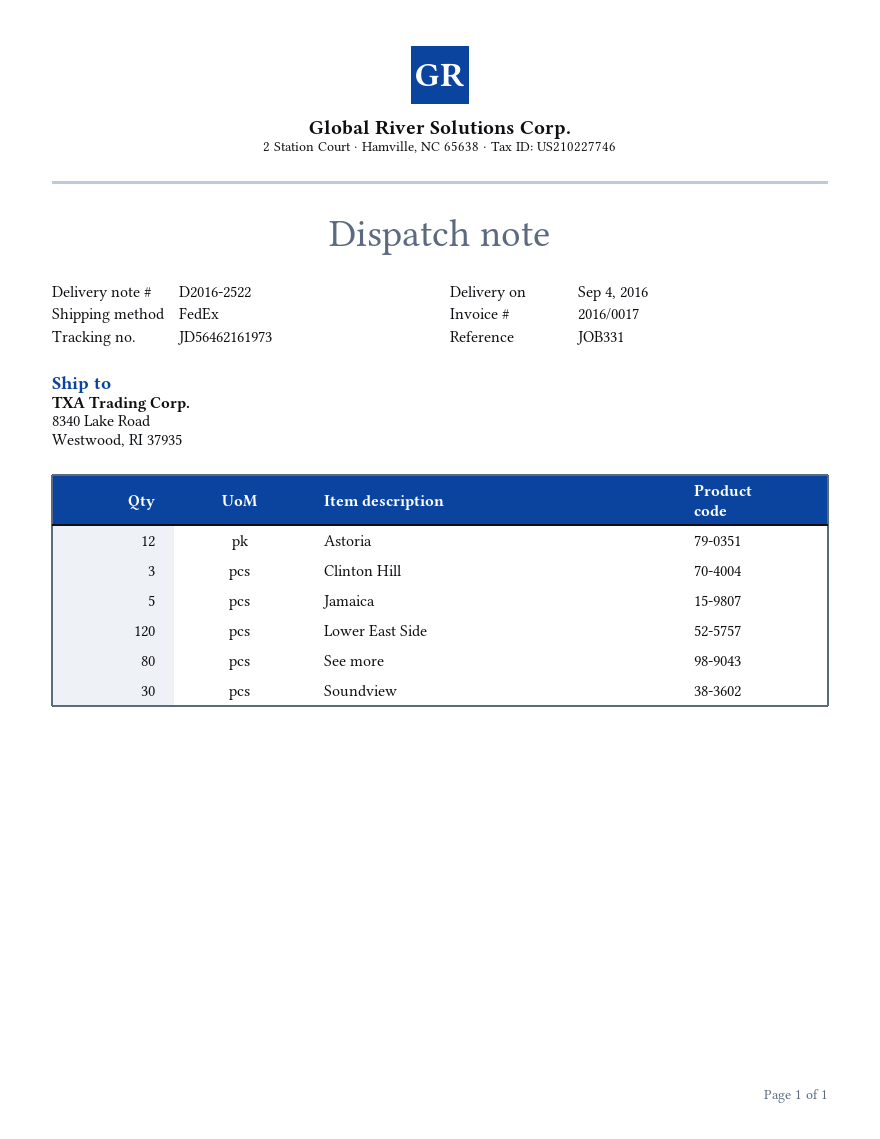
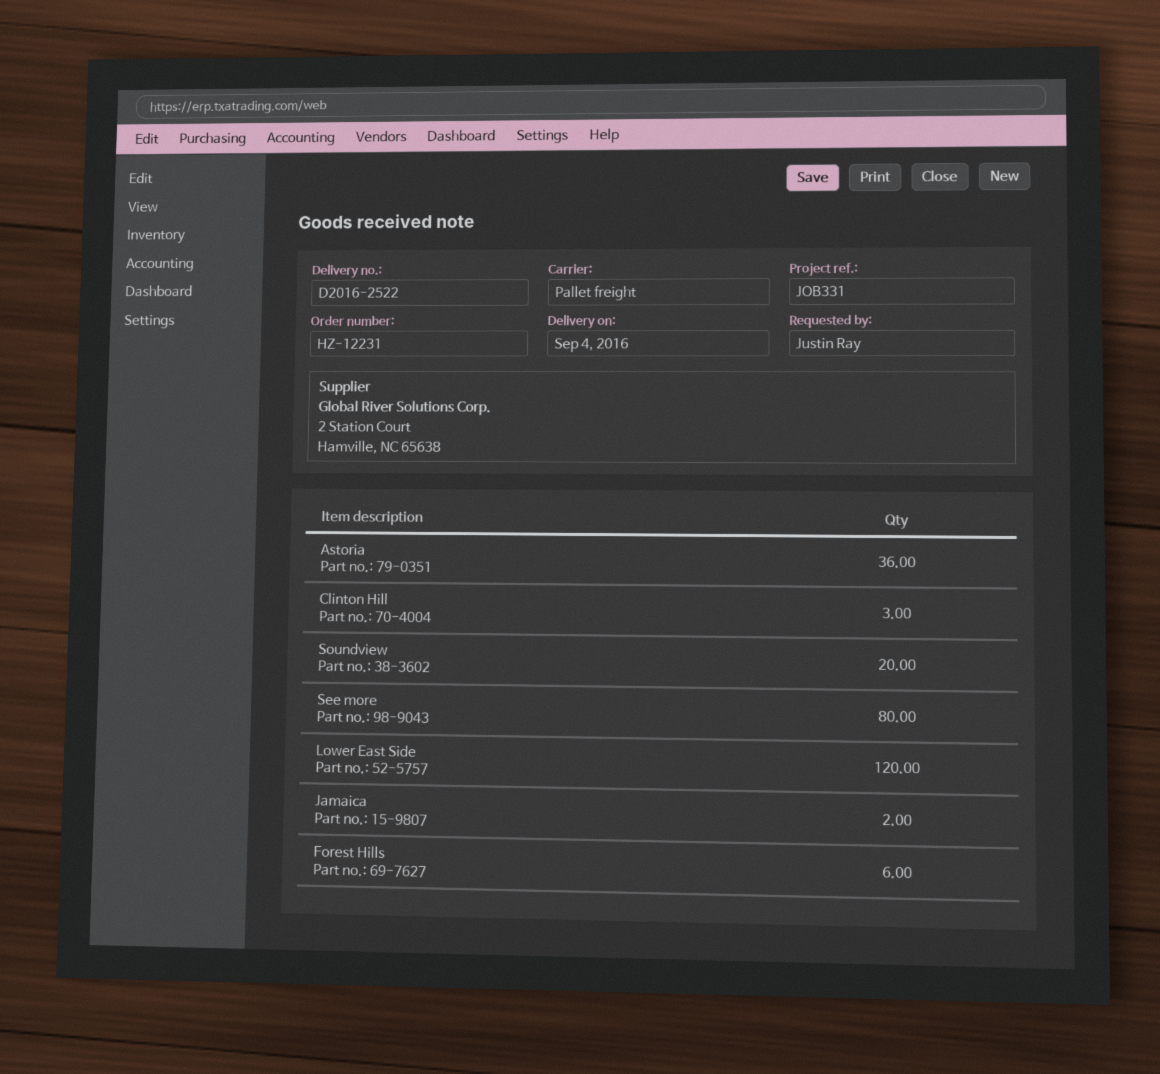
shipping method: FedEx -> pallet freight
Astoria: 12 -> 36
Jamaica: 5 -> 2
Soundview: 30 -> 20
Forest Hills: none -> 6

